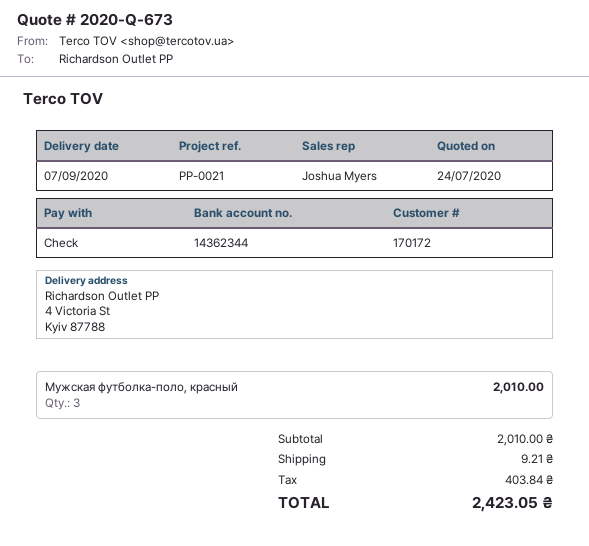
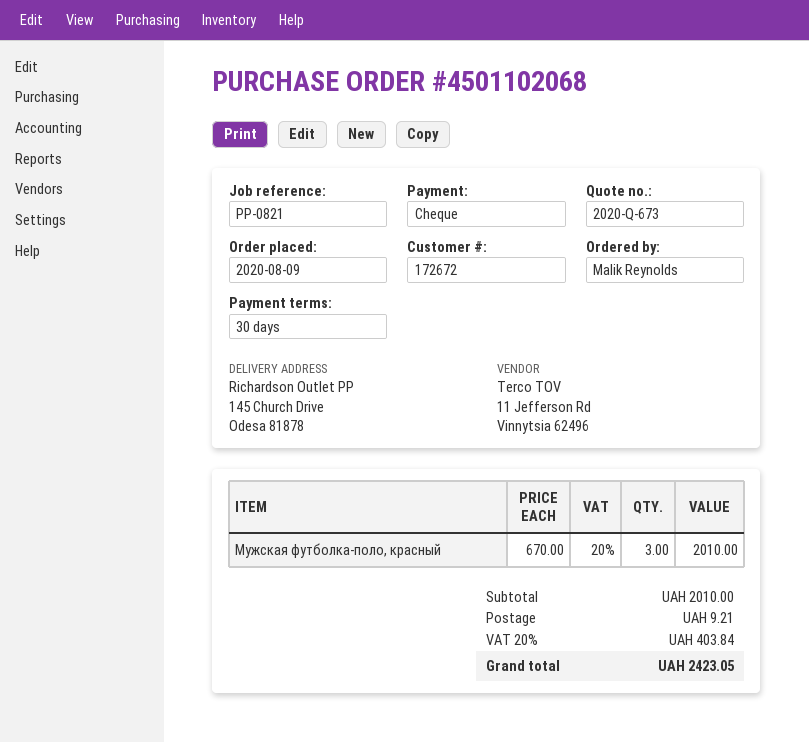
customer number: 170172 -> 172672
reference: PP-0021 -> PP-0821
ship to: 4 Victoria St, Kyiv 87788 -> 145 Church Drive, Odesa 81878

